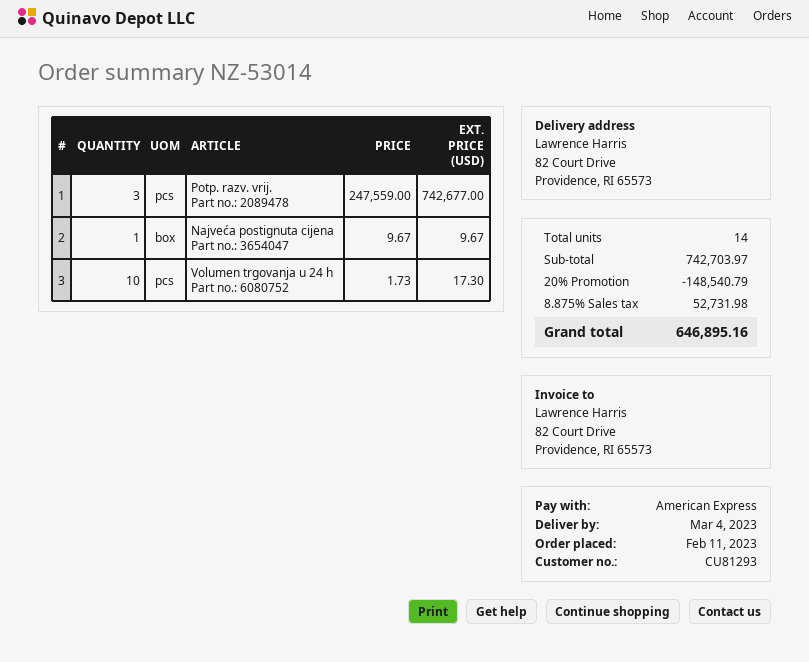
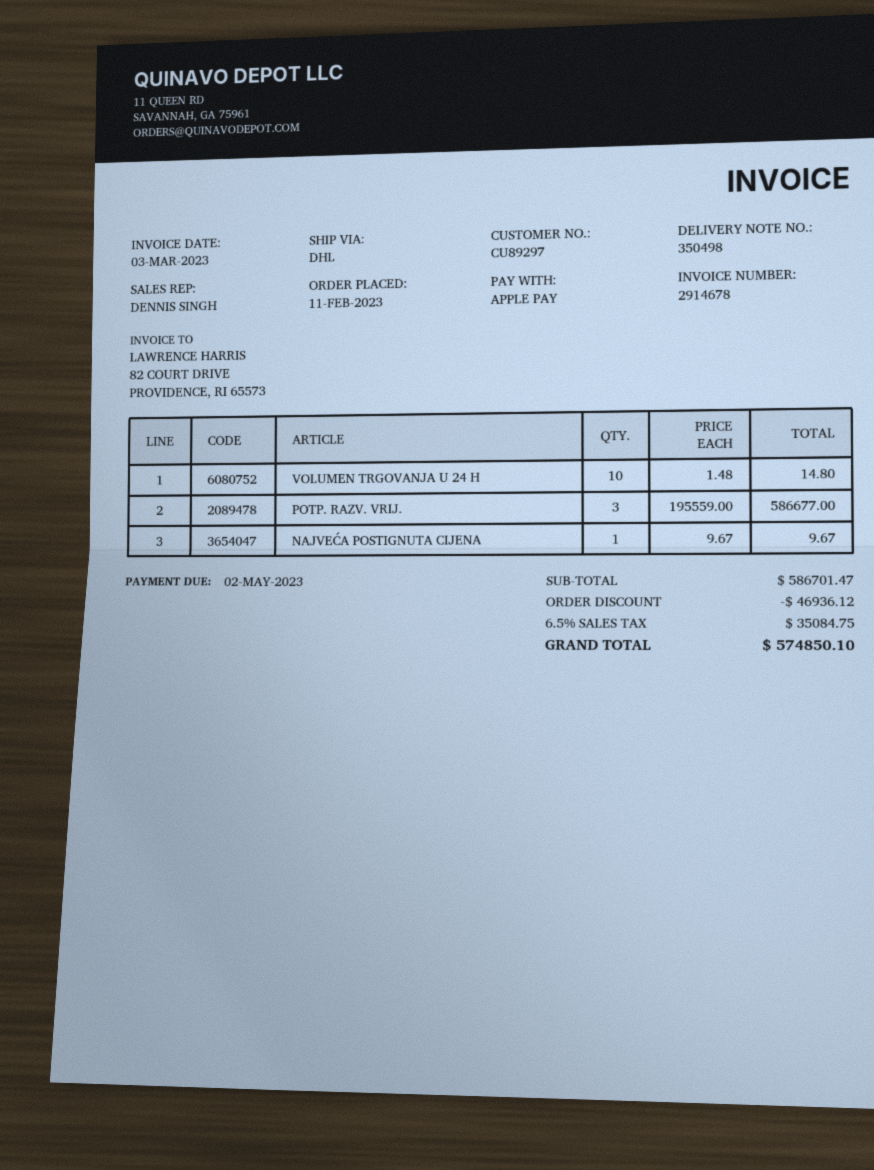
customer number: CU81293 -> CU89297
payment method: American Express -> Apple Pay
Potp. razv. vrij.: 3 x 247559.00 = 742677.00 -> 3 x 195559.00 = 586677.00
Volumen trgovanja u 24 h: 10 x 1.73 = 17.30 -> 10 x 1.48 = 14.80
subtotal: 742703.97 -> 586701.47
discount: 148540.79 -> 46936.12
tax: 8.875% = 52731.98 -> 6.5% = 35084.75
total: 646895.16 -> 574850.10

